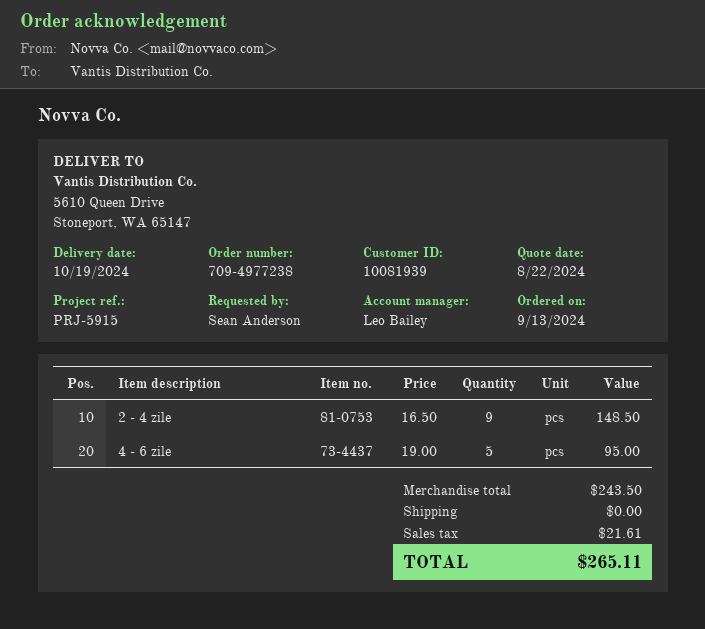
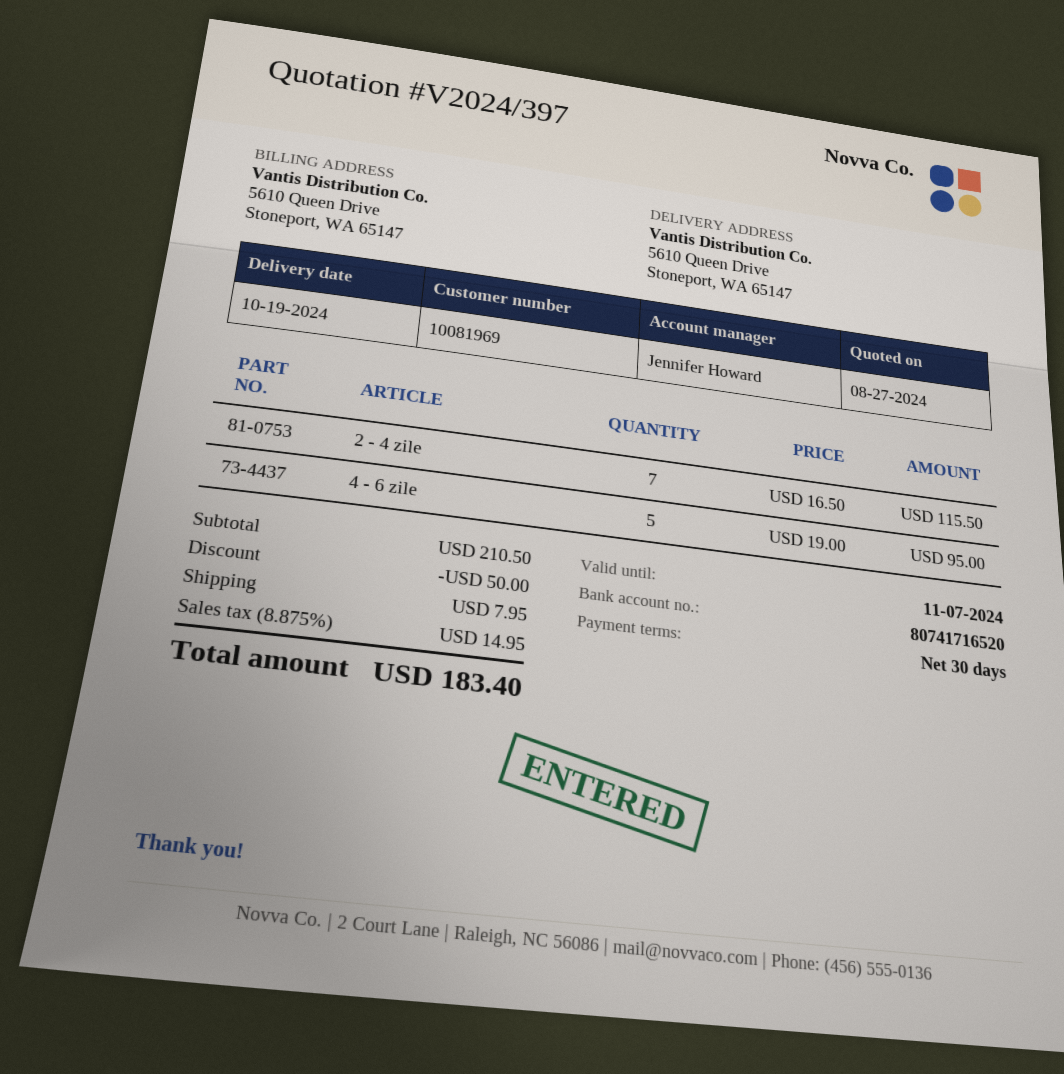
quote date: 2024-08-22 -> 2024-08-27
customer number: 10081939 -> 10081969
sales rep: Leo Bailey -> Jennifer Howard
2 - 4 zile: 9 x 16.50 = 148.50 -> 7 x 16.50 = 115.50
subtotal: 243.50 -> 210.50
discount: none -> 50.00
shipping: 0.00 -> 7.95
tax: 21.61 -> 14.95
total: 265.11 -> 183.40

